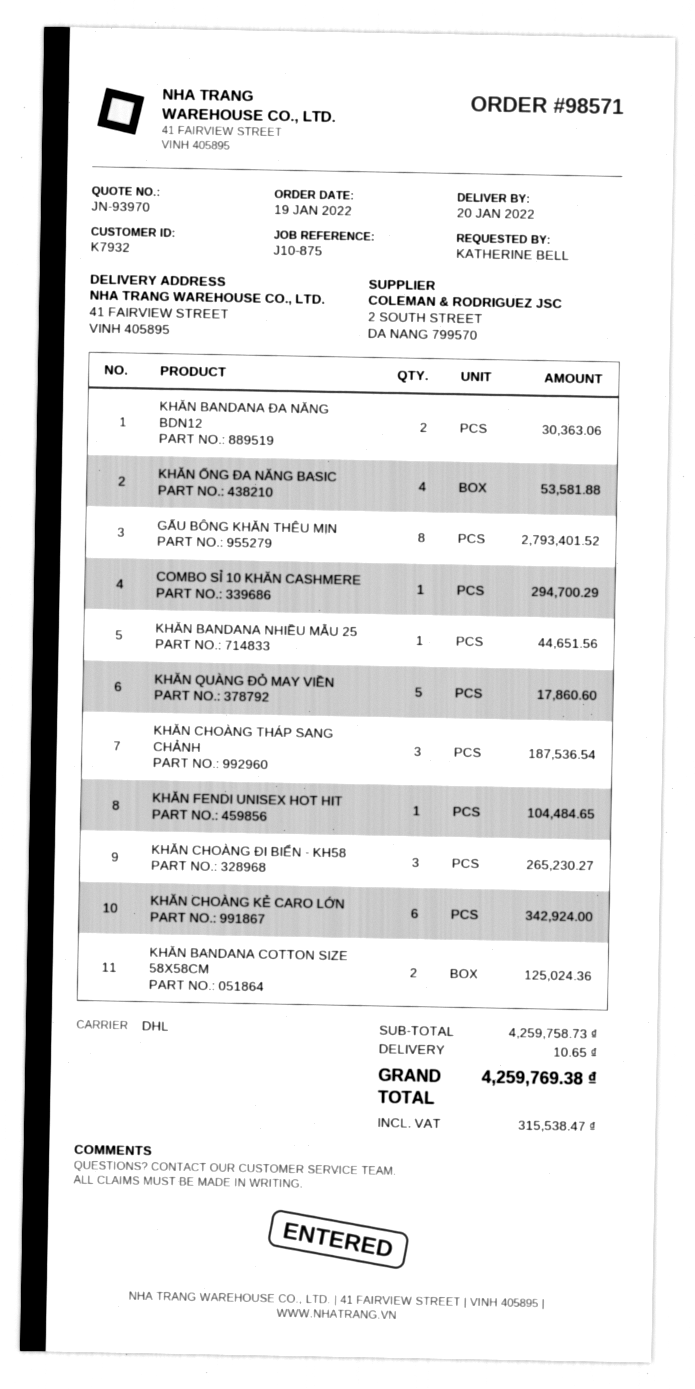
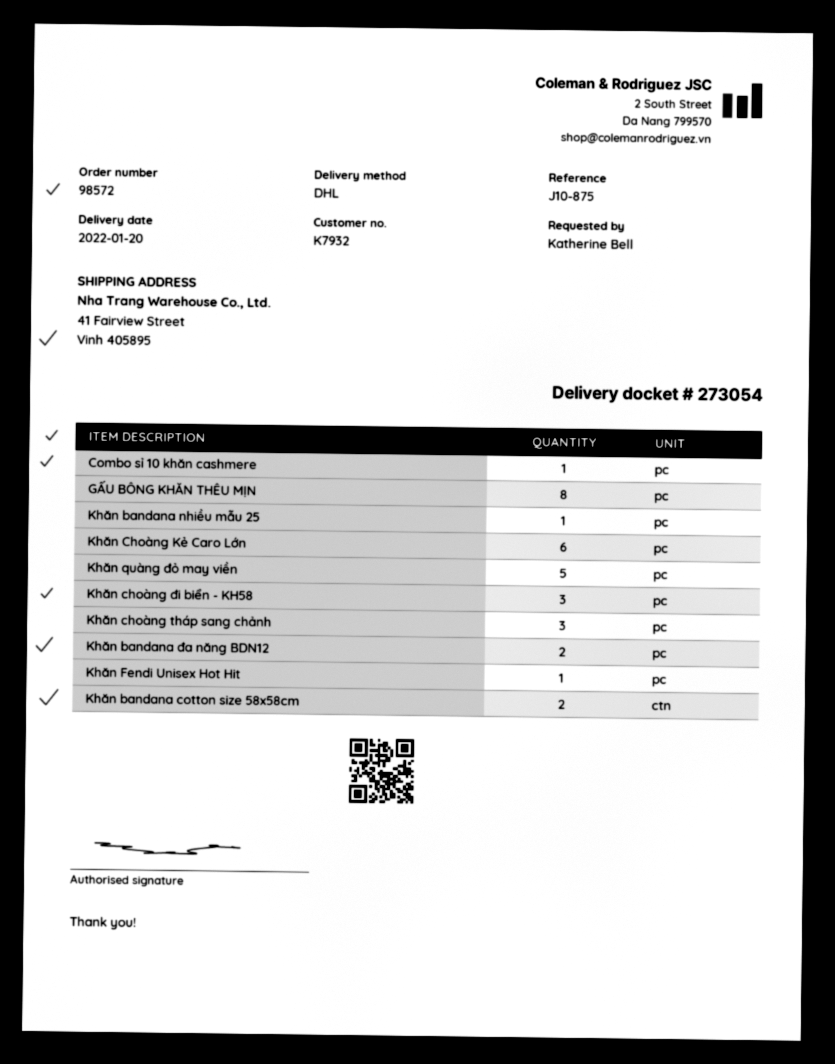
order number: 98571 -> 98572
KHĂN ỐNG ĐA NĂNG BASIC: 4 -> none

